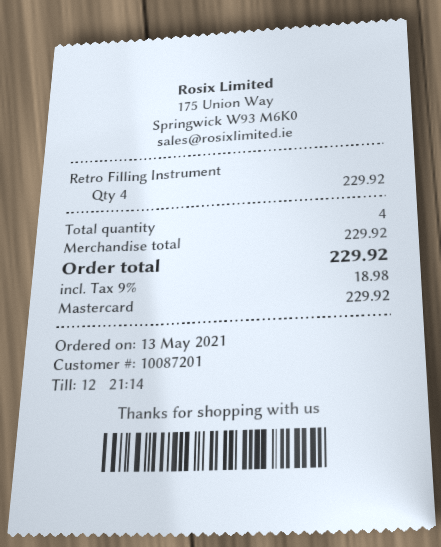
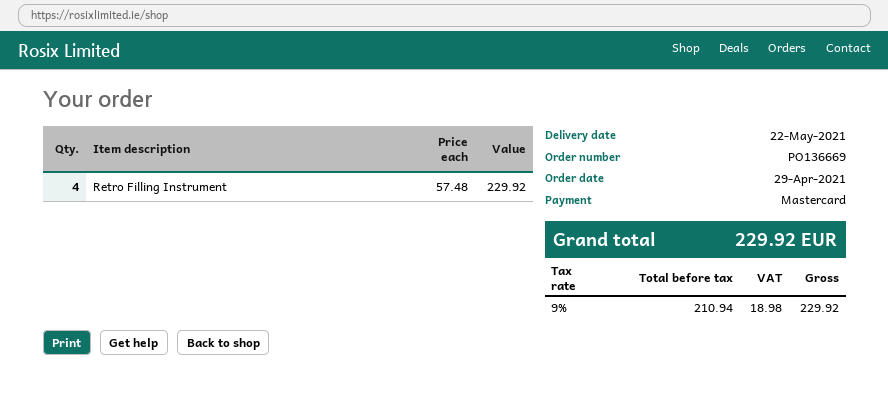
order date: 2021-05-13 -> 2021-04-29

